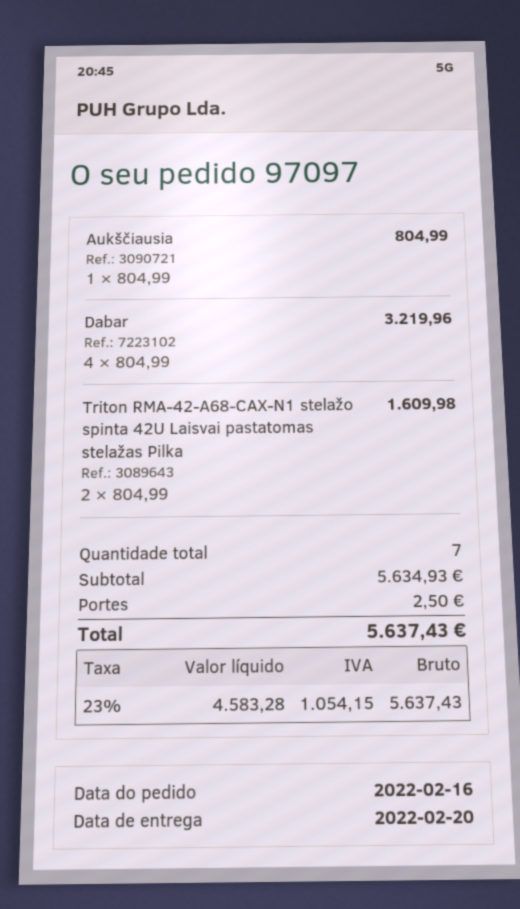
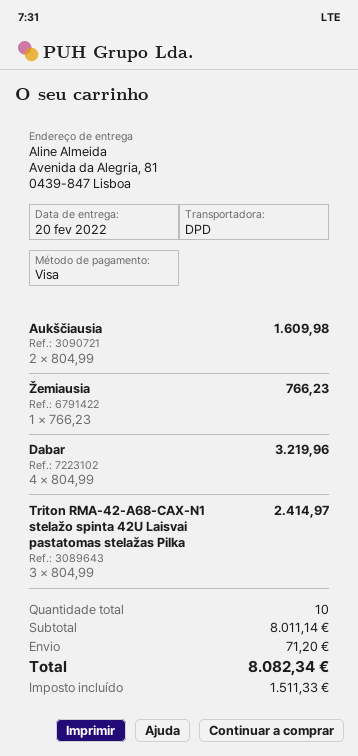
Aukščiausia: 1 x 804.99 = 804.99 -> 2 x 804.99 = 1609.98
Triton RMA-42-A68-CAX-N1 stelažo spinta 42U Laisvai pastatomas stelažas Pilka: 2 x 804.99 = 1609.98 -> 3 x 804.99 = 2414.97
Žemiausia: none -> 1 x 766.23 = 766.23
total quantity: 7 -> 10
subtotal: 5634.93 -> 8011.14
shipping: 2.50 -> 71.20
tax: 1054.15 -> 1511.33
total: 5637.43 -> 8082.34

